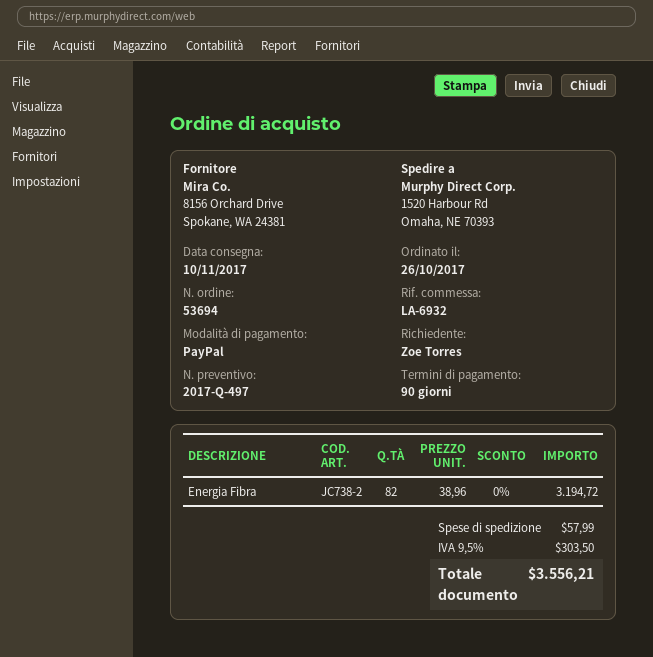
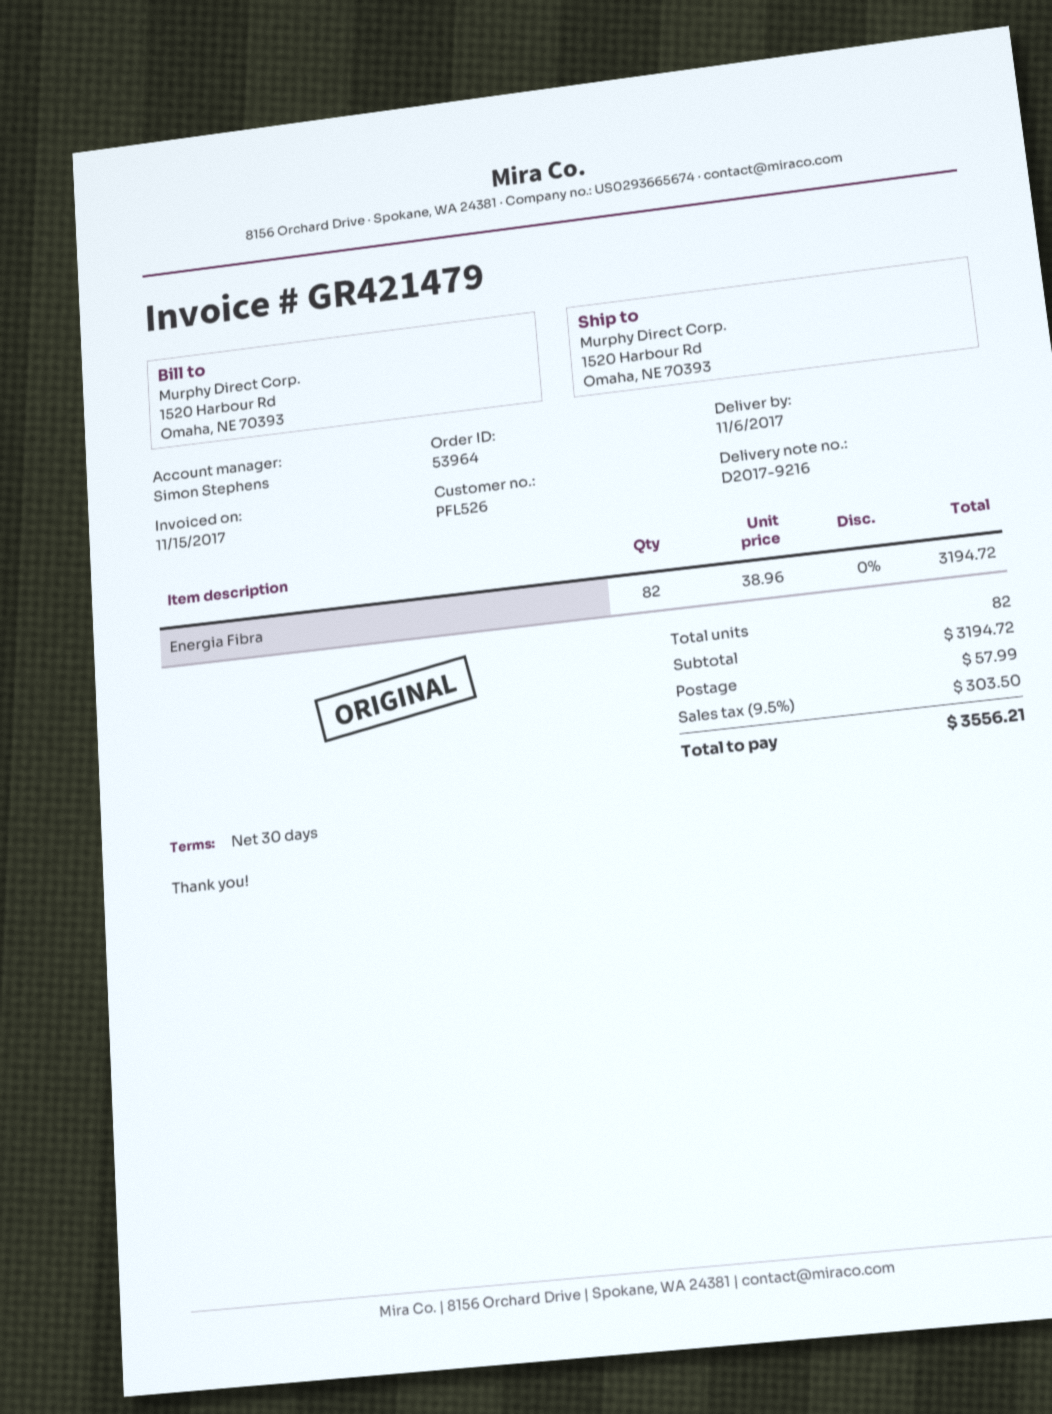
order number: 53694 -> 53964
delivery date: 2017-11-10 -> 2017-11-06
payment terms: 90 days -> 30 days

